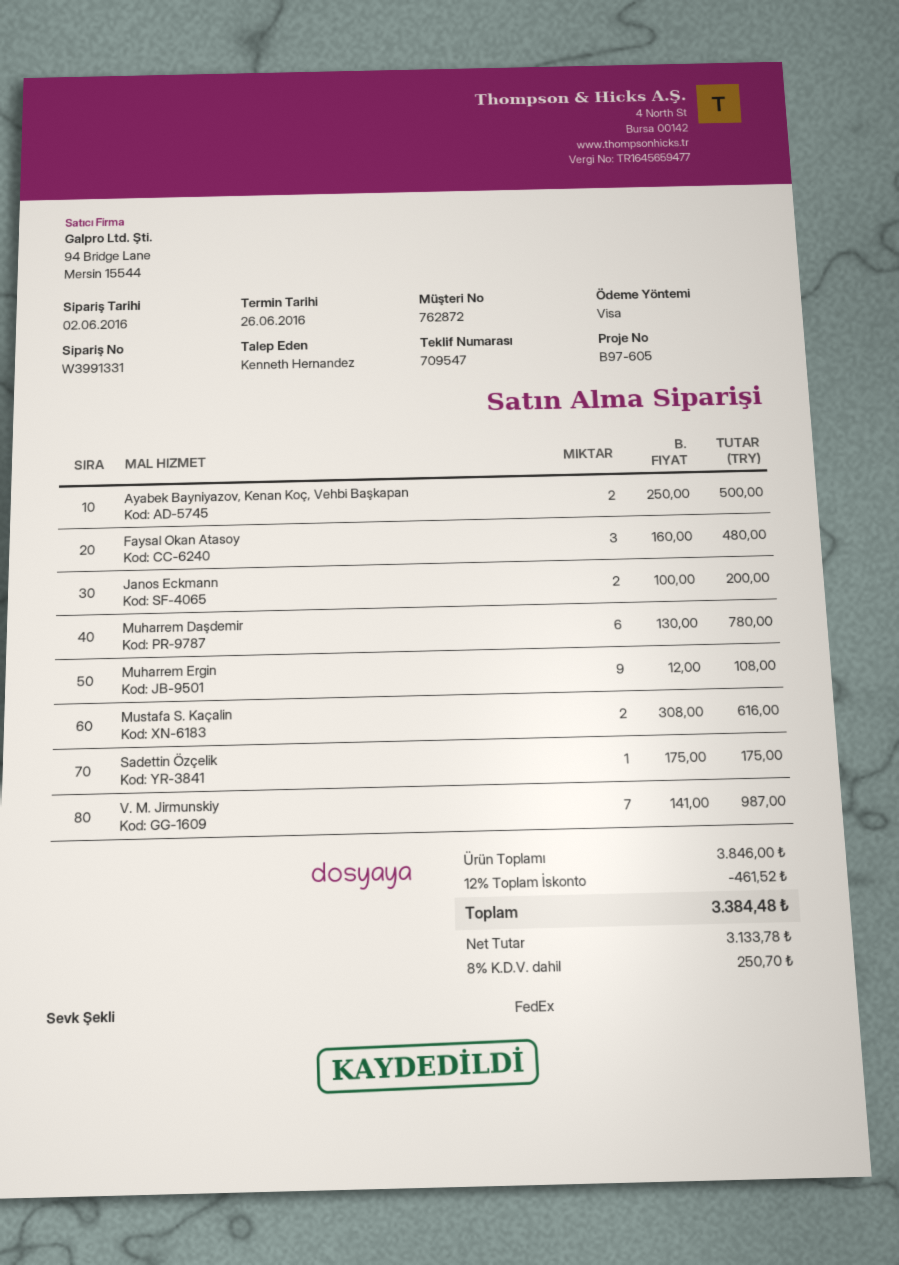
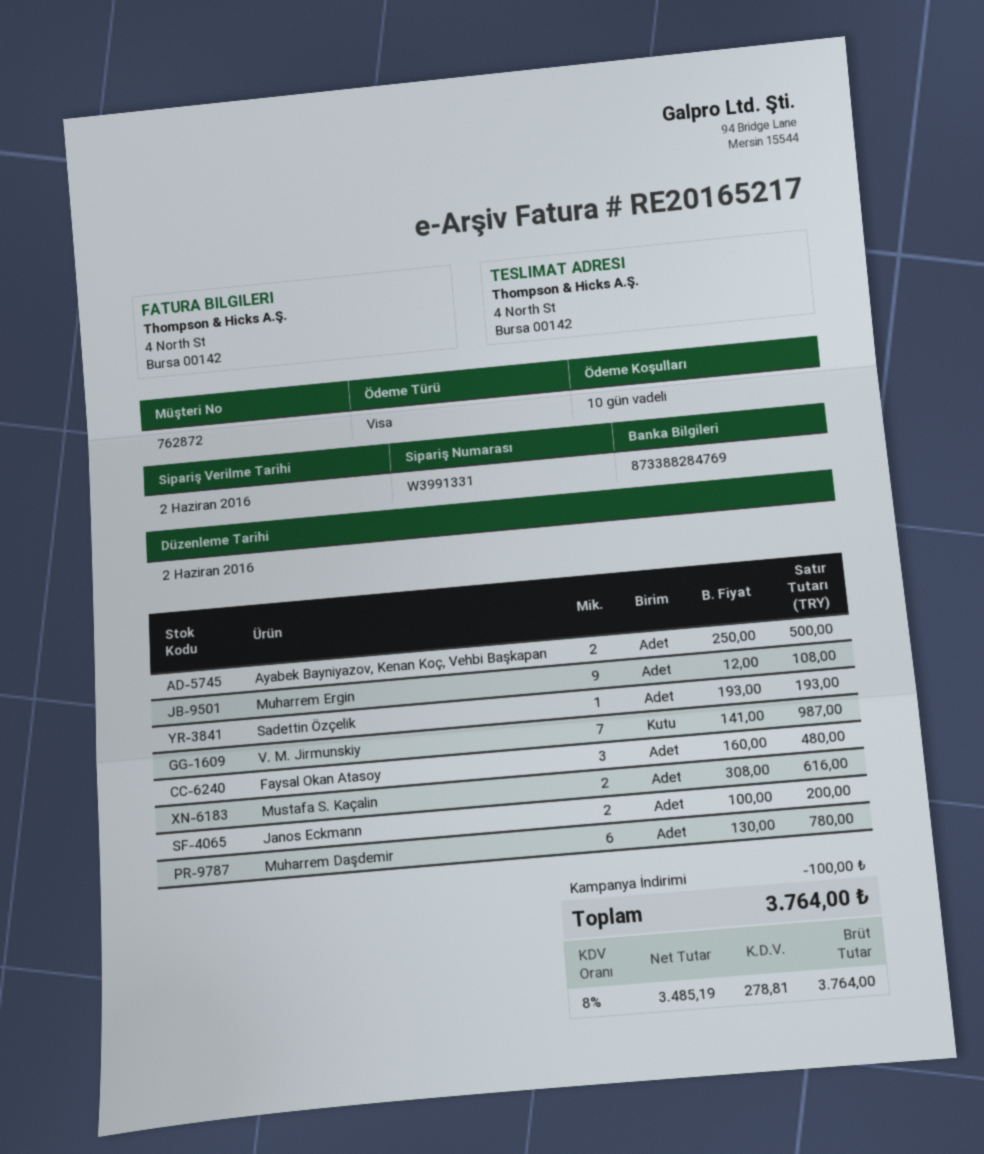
Sadettin Özçelik: 1 x 175.00 = 175.00 -> 1 x 193.00 = 193.00
discount: 461.52 -> 100.00
net: 3133.78 -> 3485.19
tax: 8% = 250.70 -> 8% = 278.81
total: 3384.48 -> 3764.00

